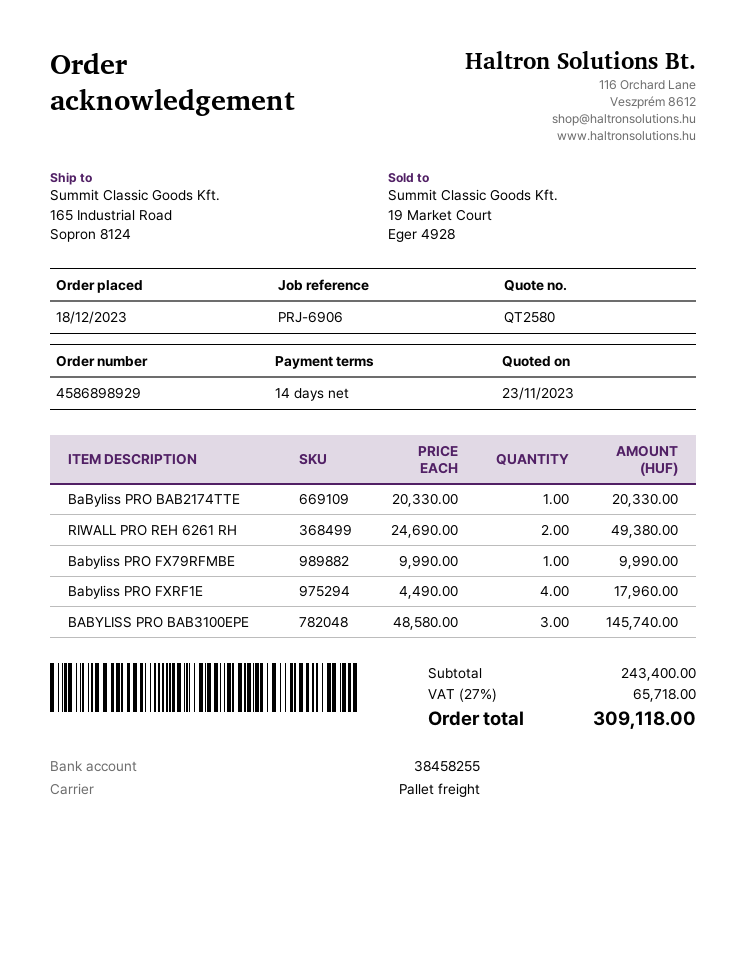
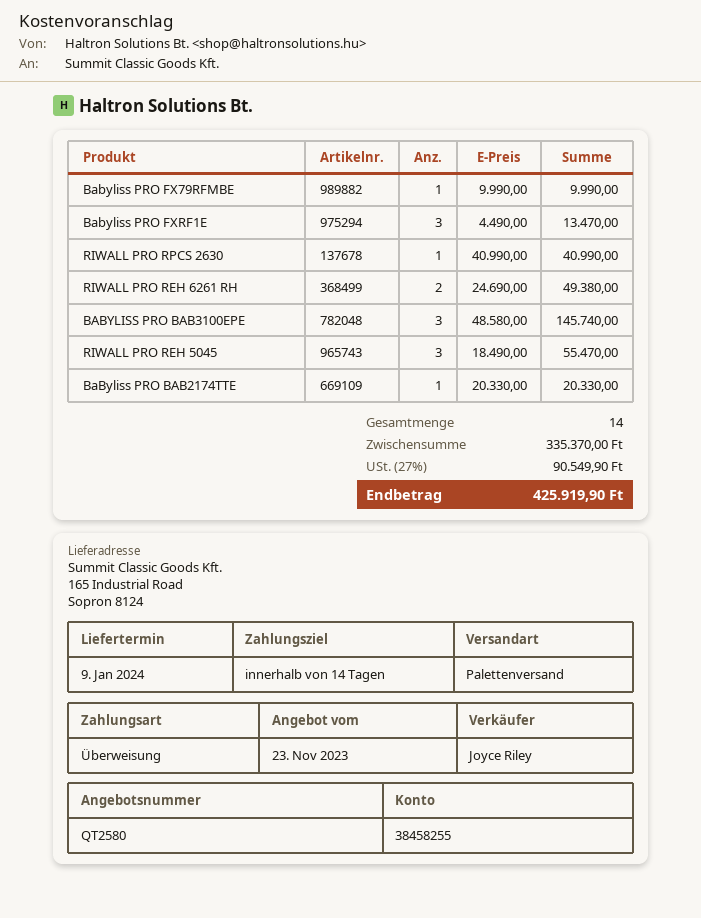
Babyliss PRO FXRF1E: 4 x 4490.00 = 17960.00 -> 3 x 4490.00 = 13470.00
RIWALL PRO RPCS 2630: none -> 1 x 40990.00 = 40990.00
RIWALL PRO REH 5045: none -> 3 x 18490.00 = 55470.00
subtotal: 243400.00 -> 335370.00
tax: 27% = 65718.00 -> 27% = 90549.90
total: 309118.00 -> 425919.90

